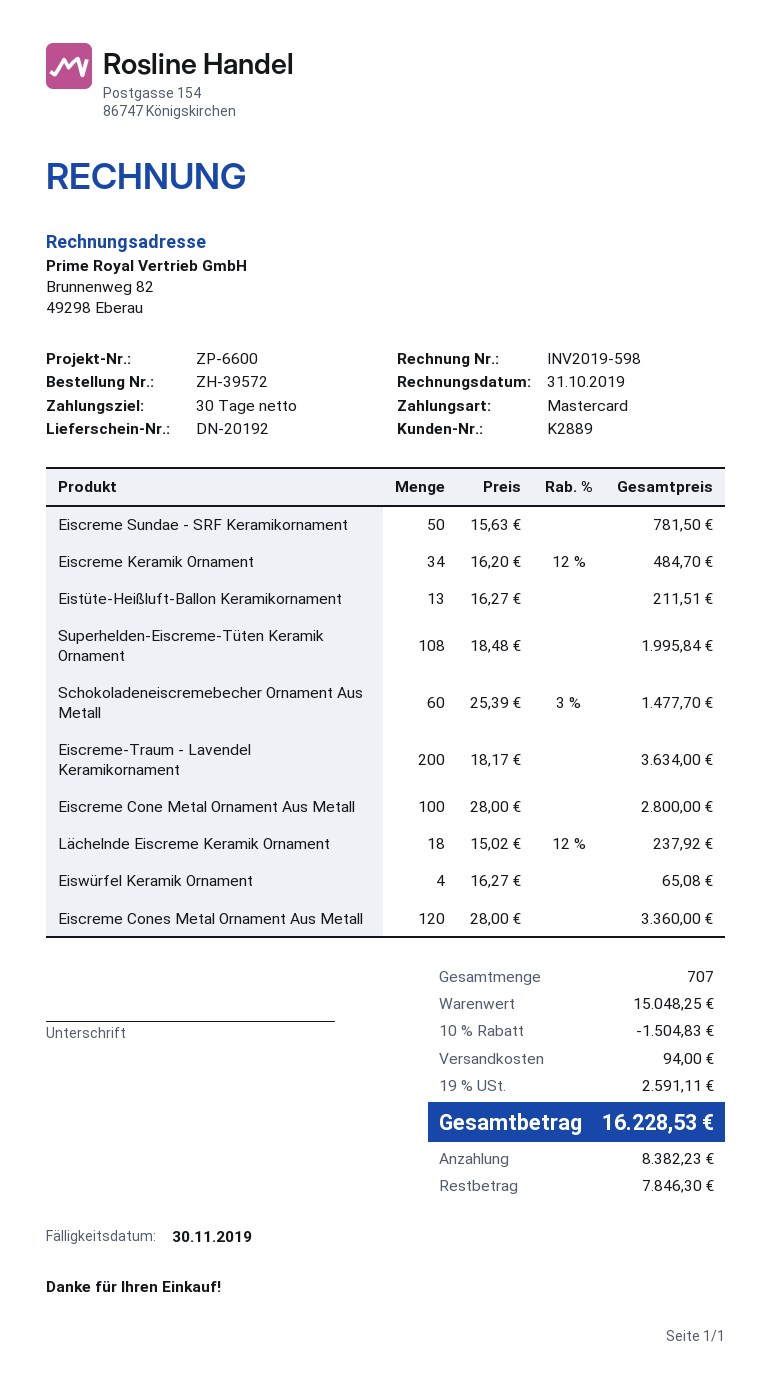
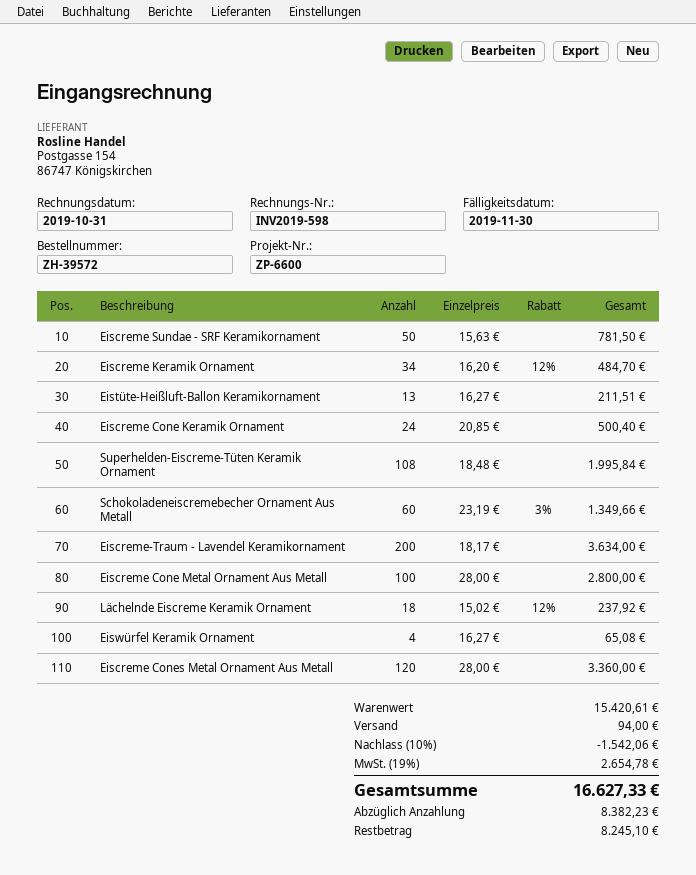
Schokoladeneiscremebecher Ornament Aus Metall: 60 x 25.39 - 3% = 1477.70 -> 60 x 23.19 - 3% = 1349.66
Eiscreme Cone Keramik Ornament: none -> 24 x 20.85 = 500.40
subtotal: 15048.25 -> 15420.61
discount: 10% = 1504.83 -> 10% = 1542.06
tax: 19% = 2591.11 -> 19% = 2654.78
total: 16228.53 -> 16627.33
balance: 7846.30 -> 8245.10

